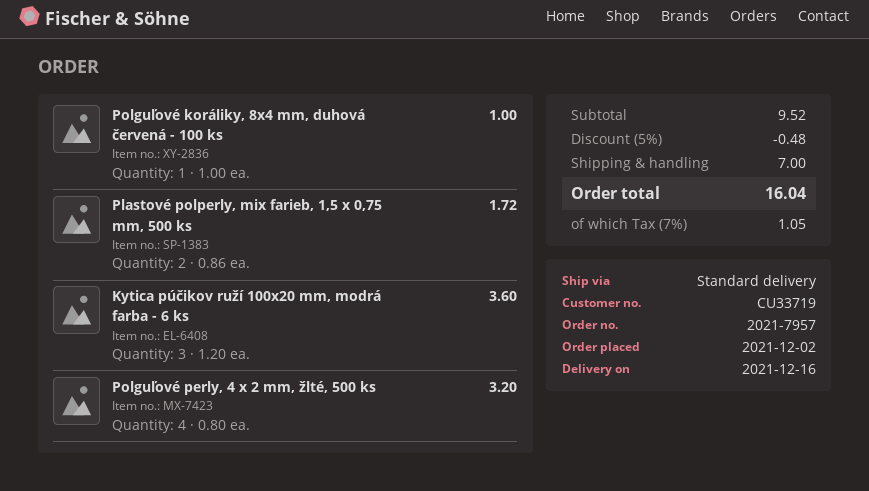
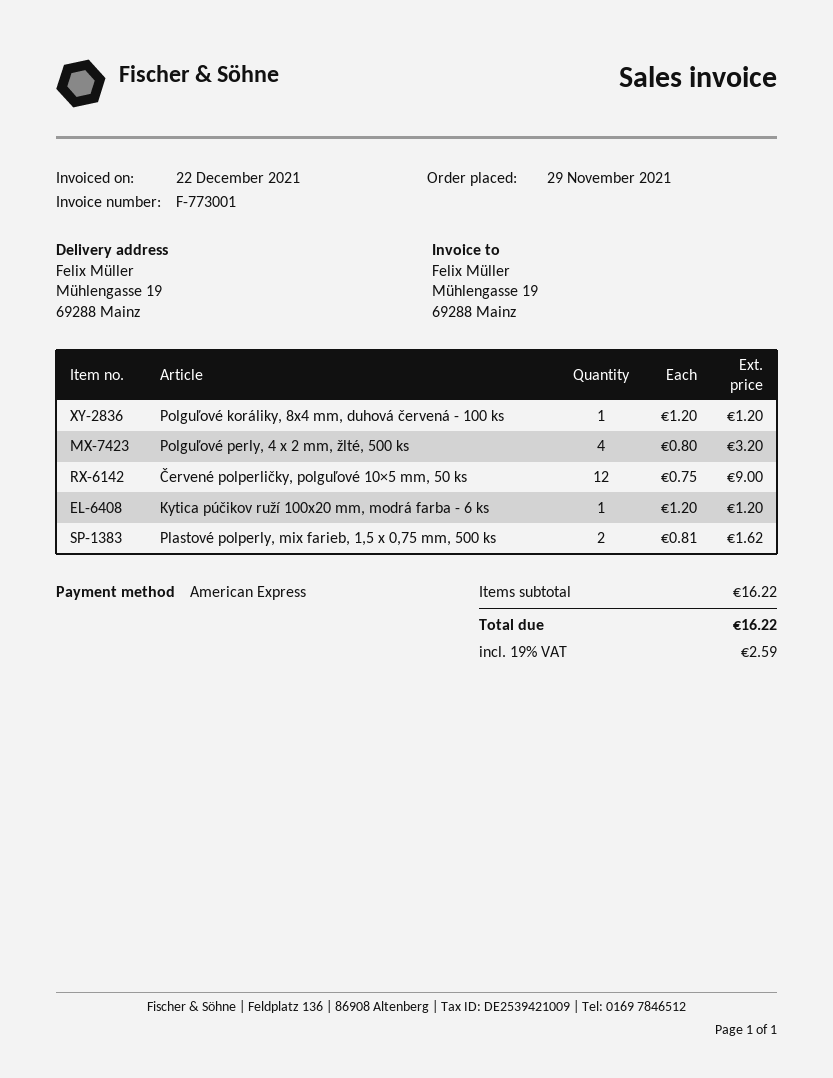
order date: 2021-12-02 -> 2021-11-29
Polguľové koráliky, 8x4 mm, duhová červená - 100 ks: 1 x 1.00 = 1.00 -> 1 x 1.20 = 1.20
Plastové polperly, mix farieb, 1,5 x 0,75 mm, 500 ks: 2 x 0.86 = 1.72 -> 2 x 0.81 = 1.62
Kytica púčikov ruží 100x20 mm, modrá farba - 6 ks: 3 x 1.20 = 3.60 -> 1 x 1.20 = 1.20
Červené polperličky, polguľové 10×5 mm, 50 ks: none -> 12 x 0.75 = 9.00
subtotal: 9.52 -> 16.22
discount: 5% = 0.48 -> none
shipping: 7.00 -> none
tax: 7% = 1.05 -> 19% = 2.59
total: 16.04 -> 16.22

